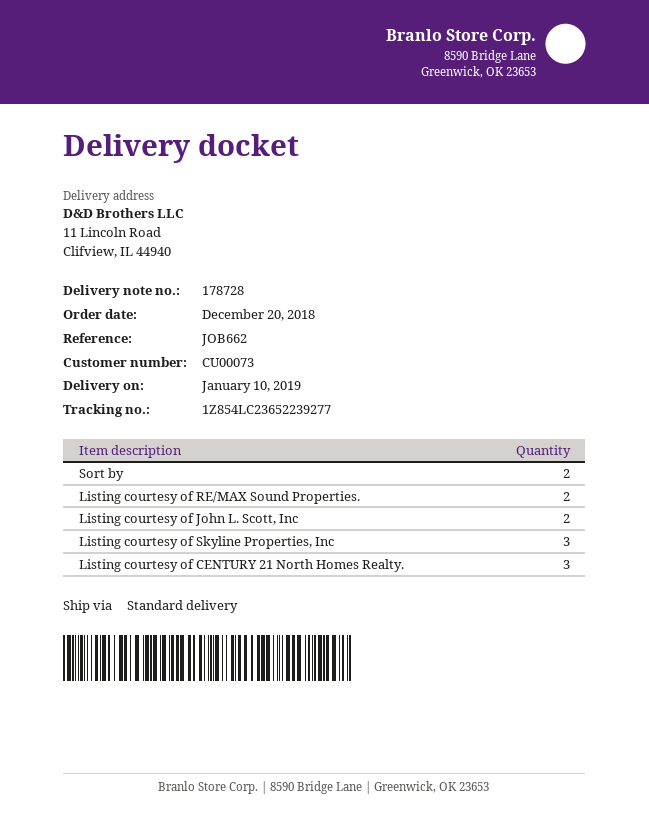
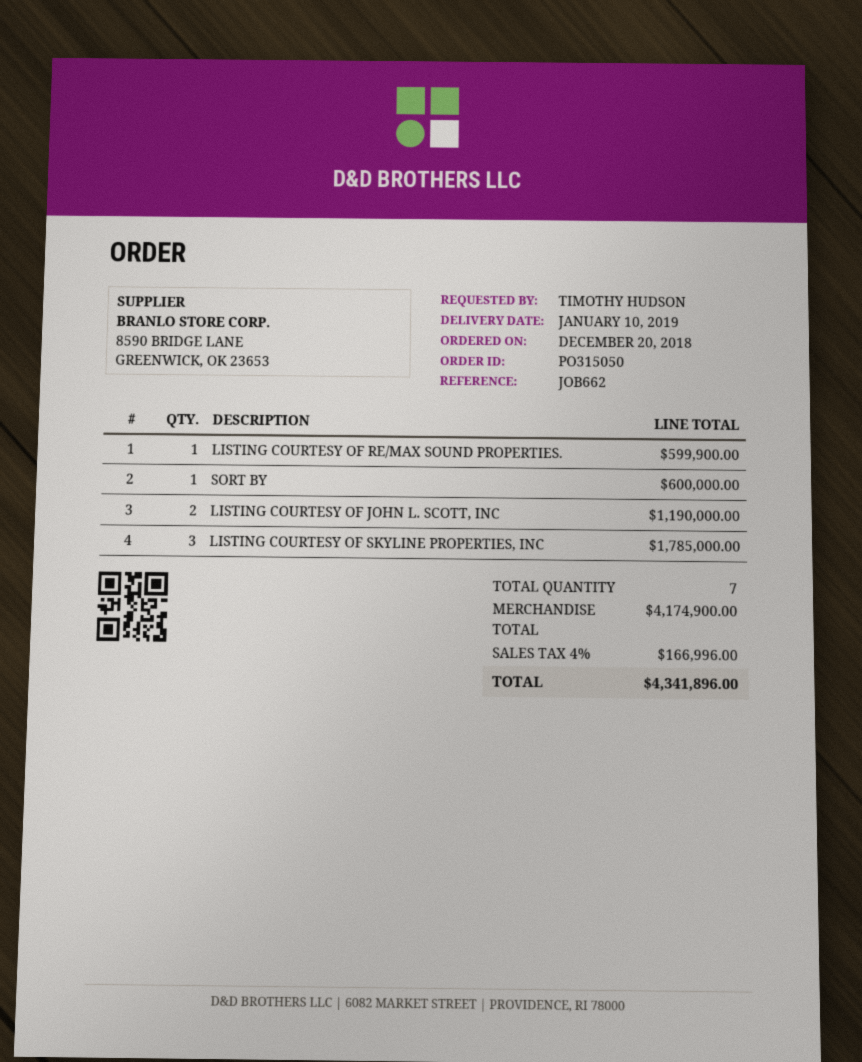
Sort by: 2 -> 1
Listing courtesy of RE/MAX Sound Properties.: 2 -> 1
Listing courtesy of CENTURY 21 North Homes Realty.: 3 -> none

